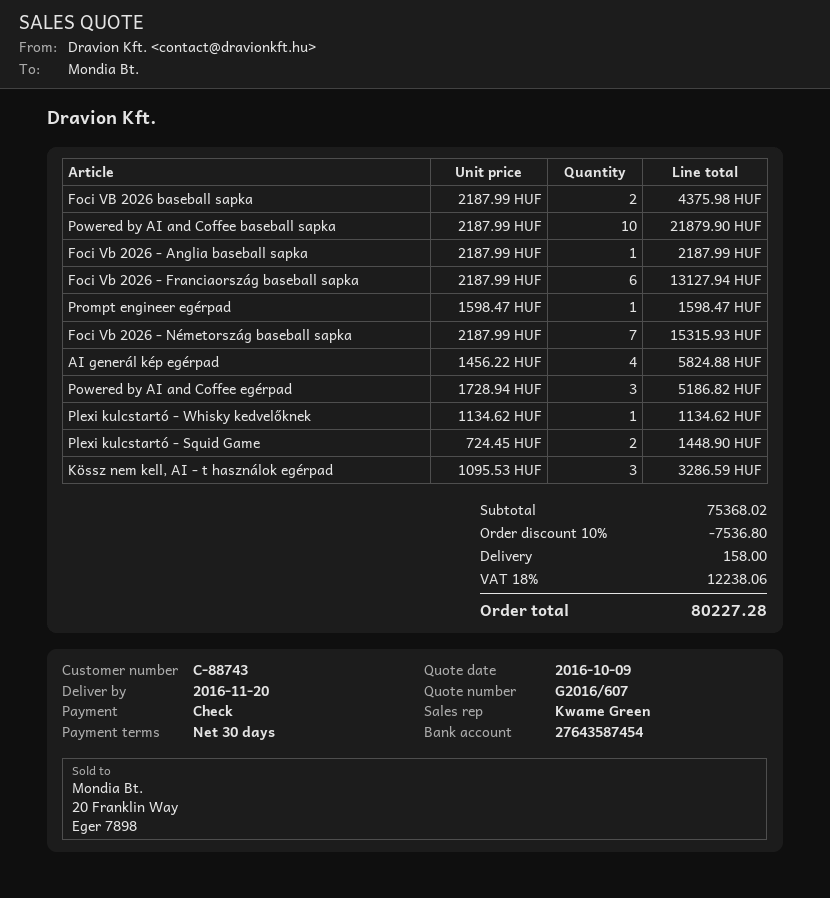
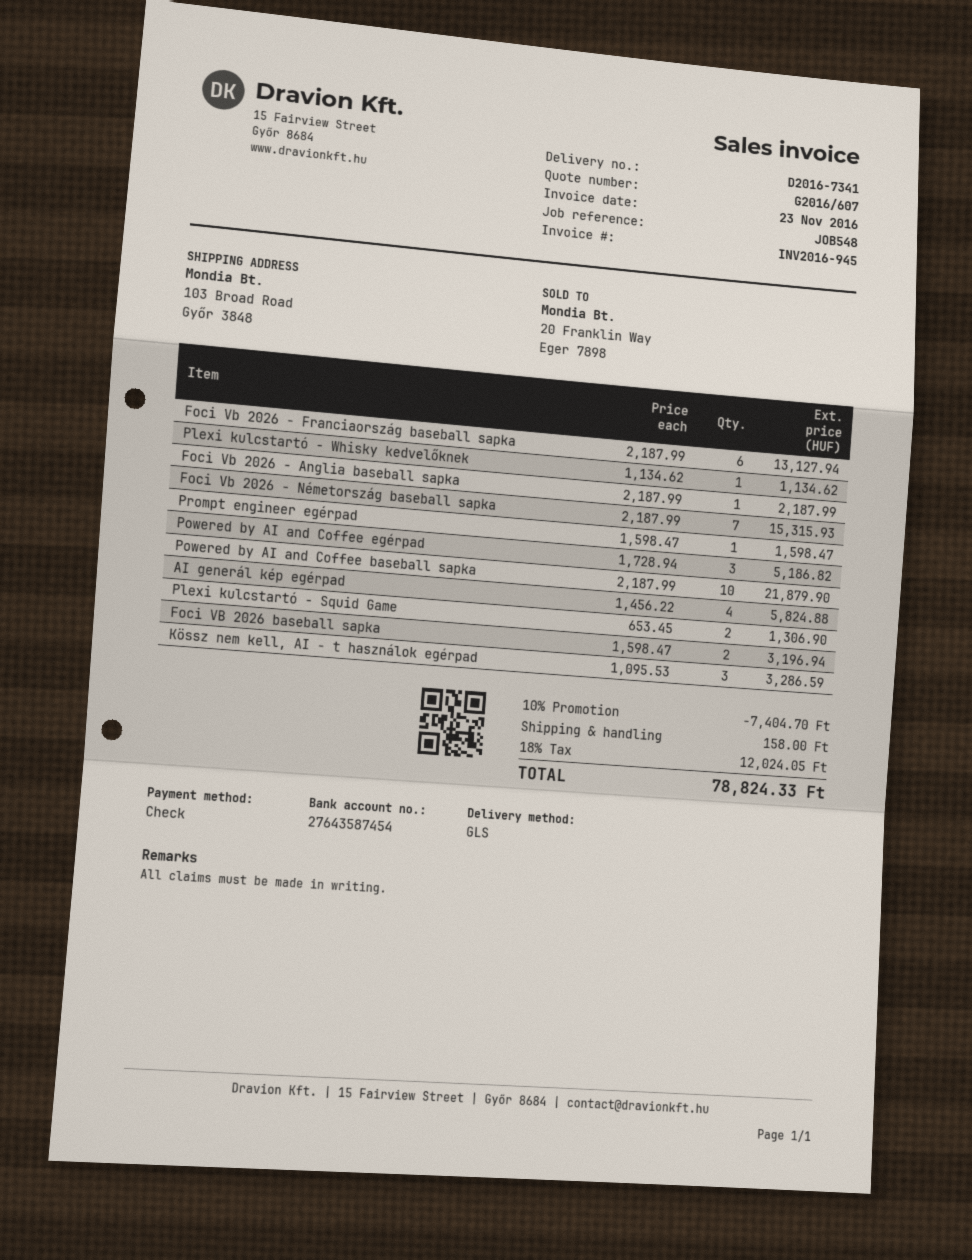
Foci VB 2026 baseball sapka: 2 x 2187.99 = 4375.98 -> 2 x 1598.47 = 3196.94
Plexi kulcstartó - Squid Game: 2 x 724.45 = 1448.90 -> 2 x 653.45 = 1306.90
discount: 10% = 7536.80 -> 10% = 7404.70
tax: 18% = 12238.06 -> 18% = 12024.05
total: 80227.28 -> 78824.33

